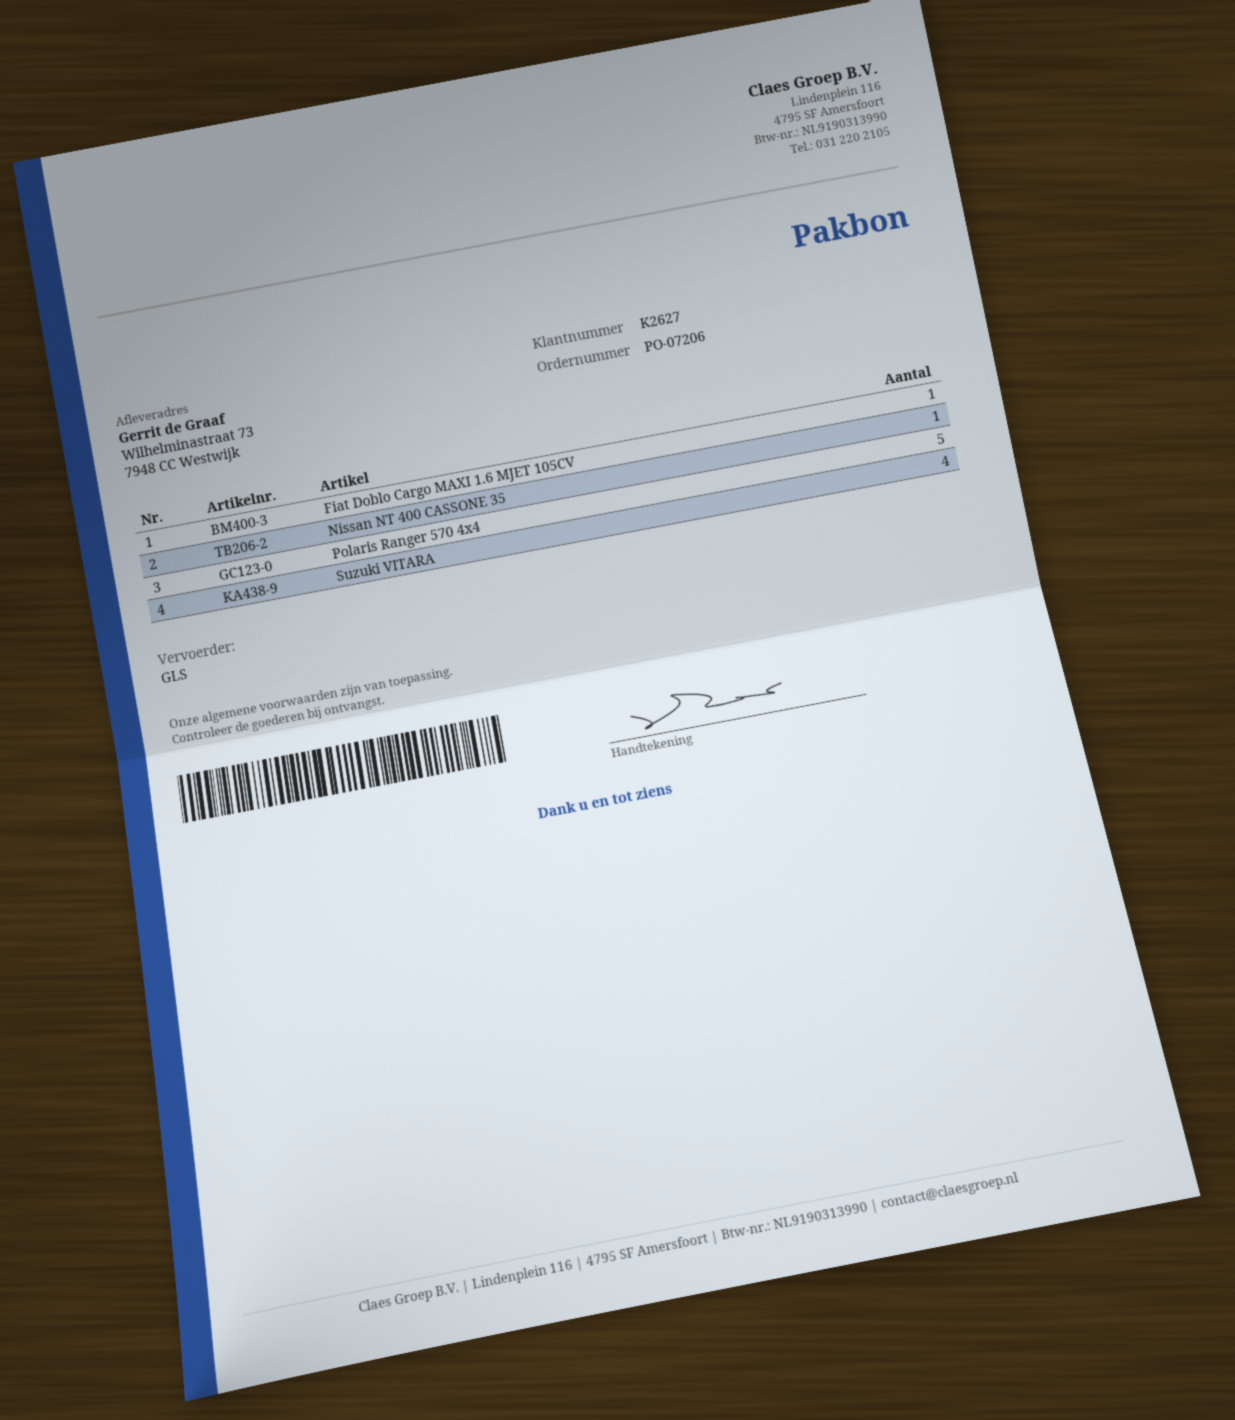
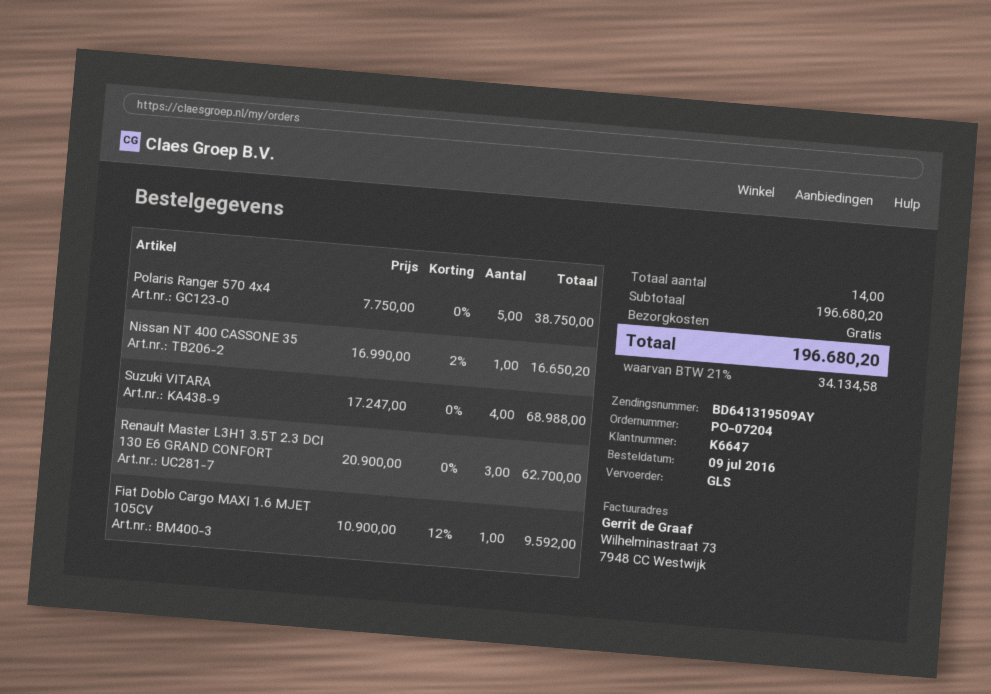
order number: PO-07206 -> PO-07204
customer number: K2627 -> K6647
Renault Master L3H1 3.5T 2.3 DCI 130 E6 GRAND CONFORT: none -> 3

